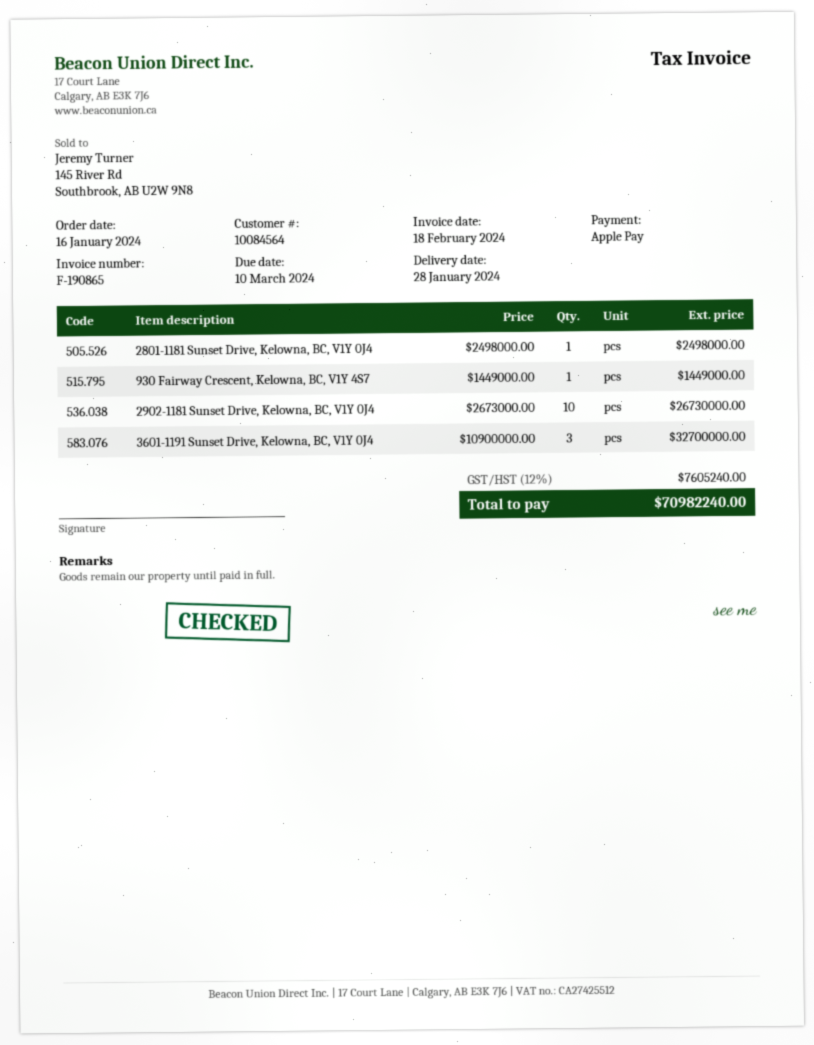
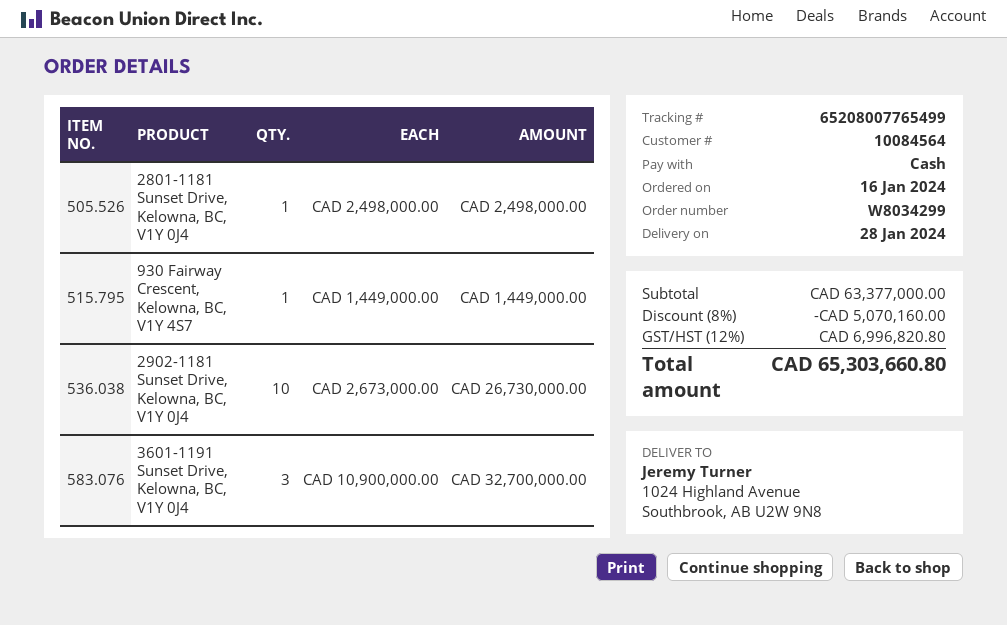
payment method: Apple Pay -> cash
discount: none -> 8% = 5070160.00
tax: 12% = 7605240.00 -> 12% = 6996820.80
total: 70982240.00 -> 65303660.80

